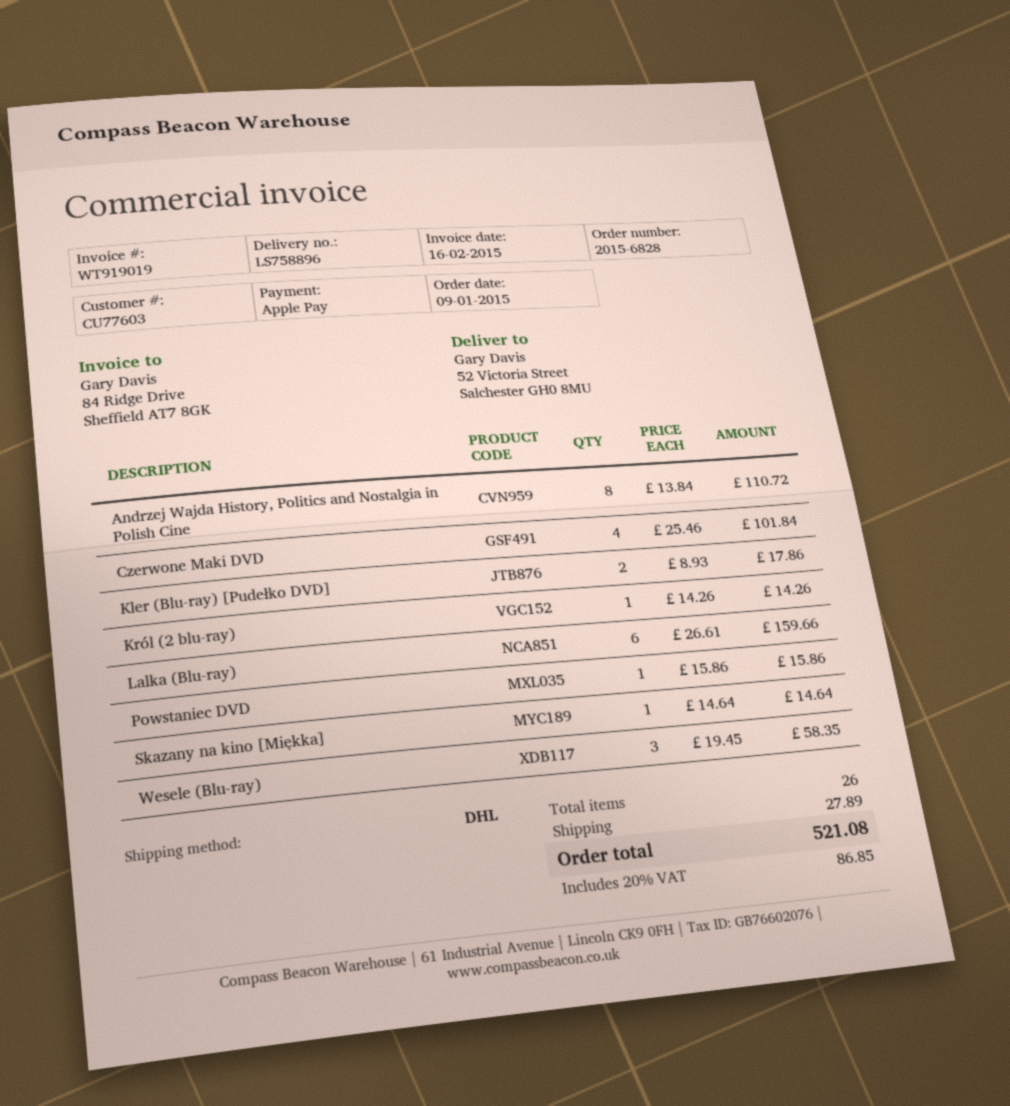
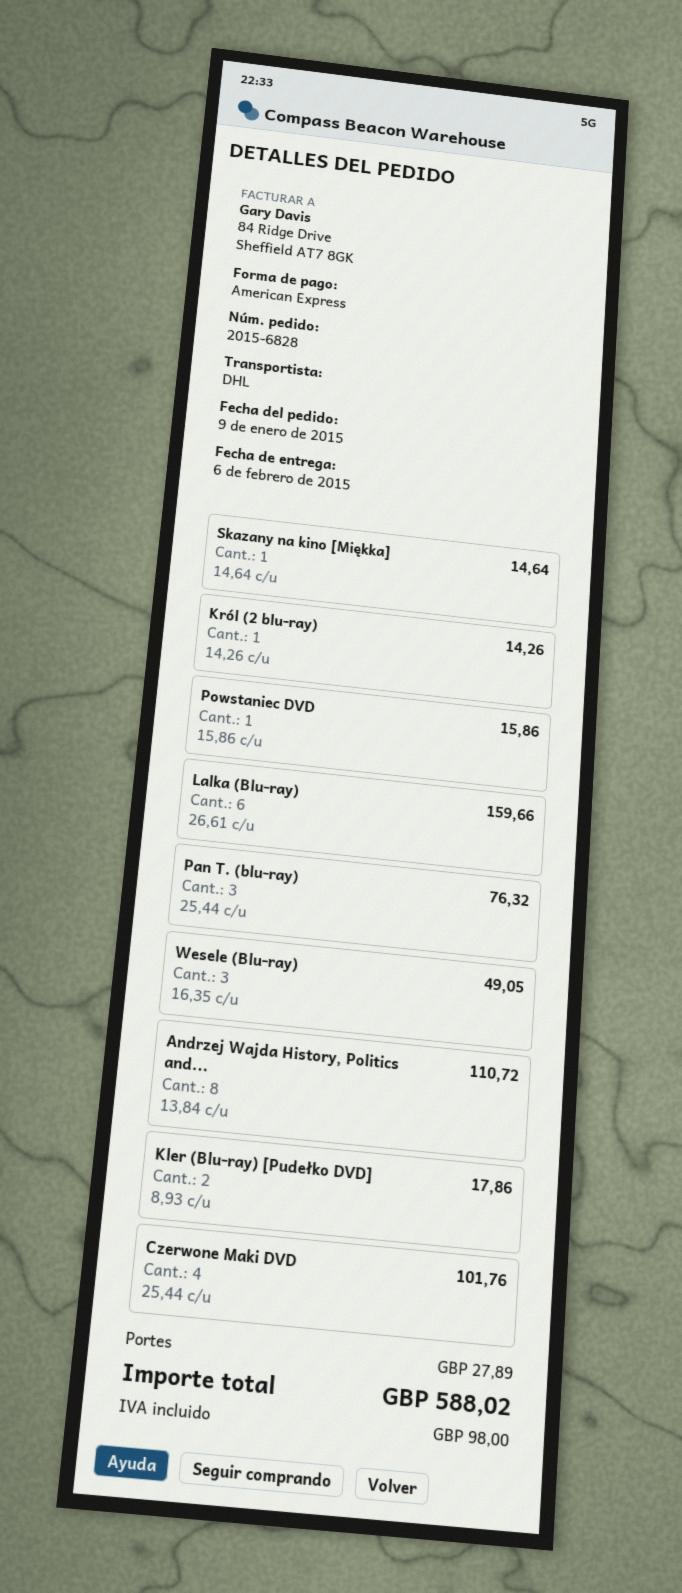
payment method: Apple Pay -> American Express
Czerwone Maki DVD: 4 x 25.46 = 101.84 -> 4 x 25.44 = 101.76
Wesele (Blu-ray): 3 x 19.45 = 58.35 -> 3 x 16.35 = 49.05
Pan T. (blu-ray): none -> 3 x 25.44 = 76.32
tax: 86.85 -> 98.00
total: 521.08 -> 588.02

